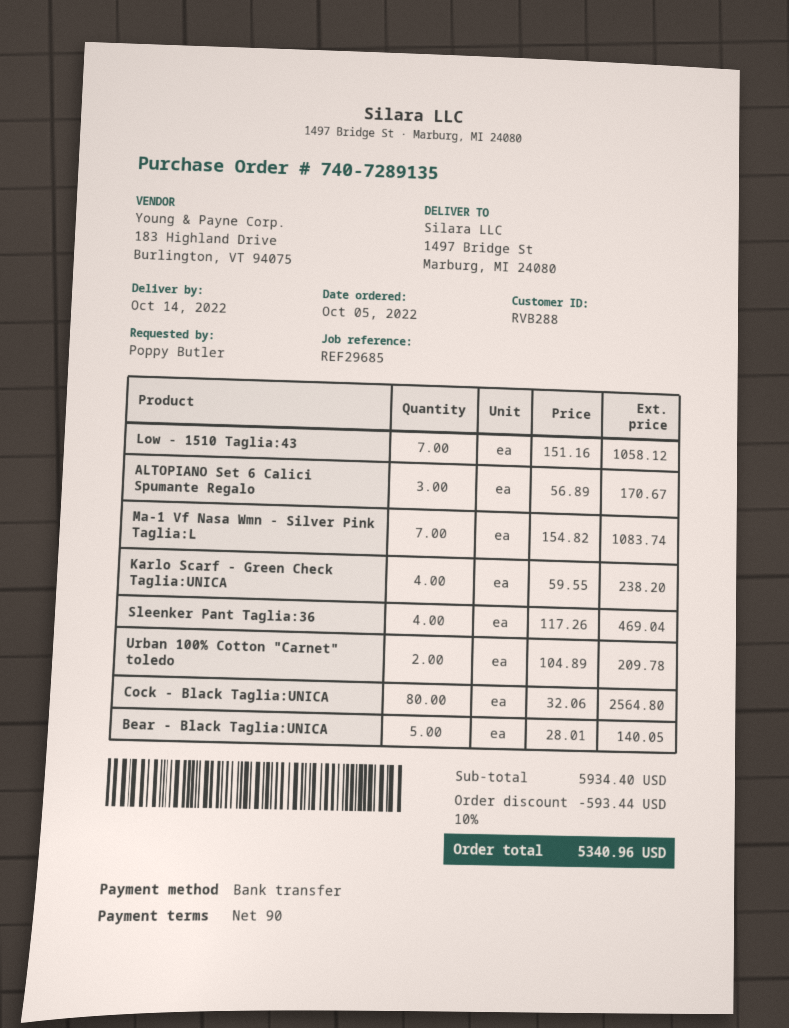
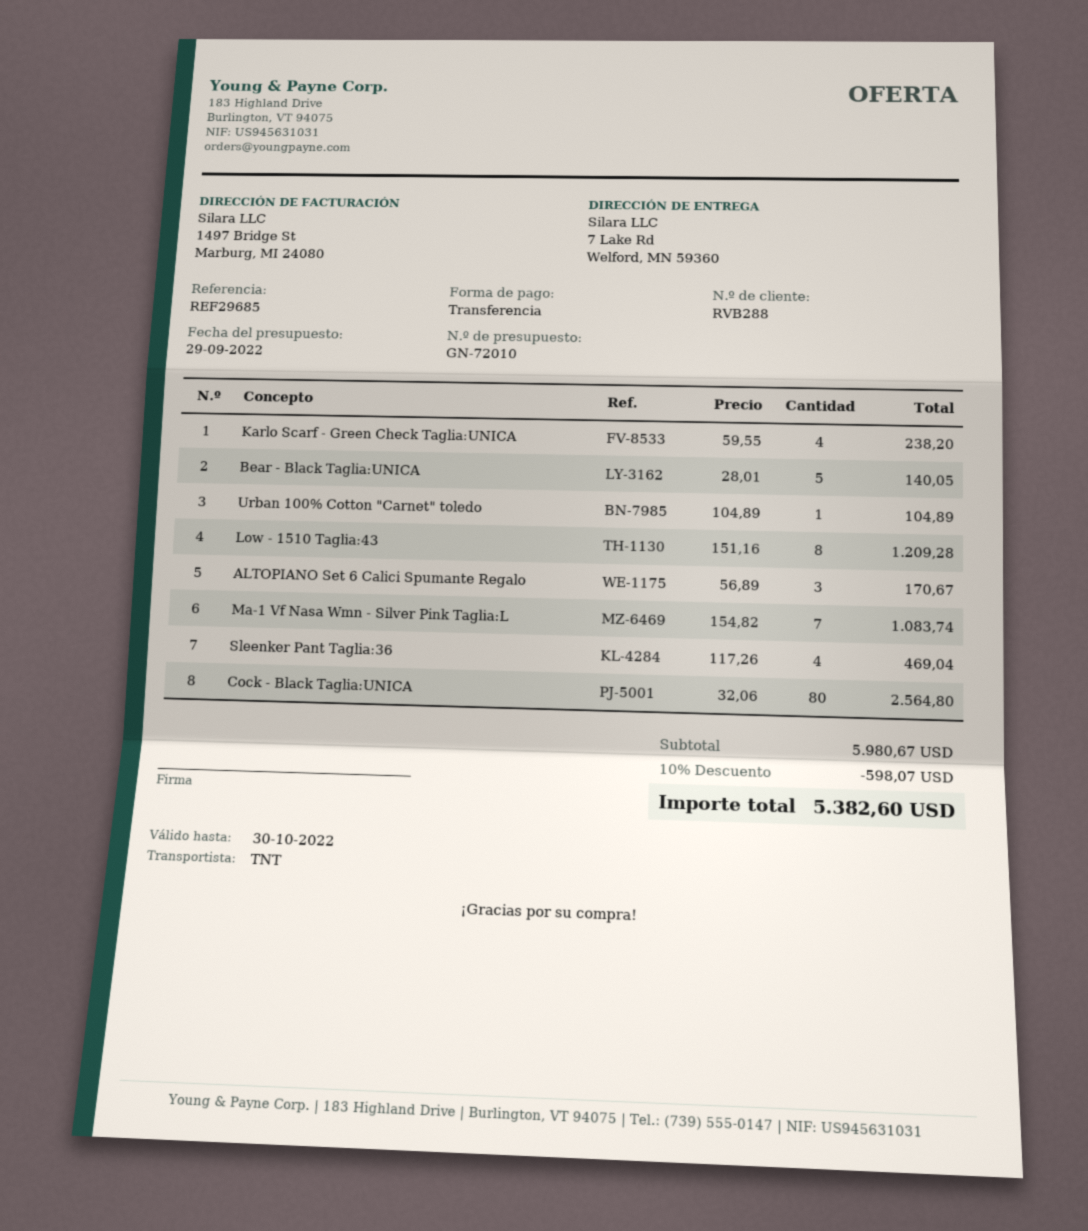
ship to: 1497 Bridge St, Marburg, MI 24080 -> 7 Lake Rd, Welford, MN 59360
Low - 1510 Taglia:43: 7 x 151.16 = 1058.12 -> 8 x 151.16 = 1209.28
Urban 100% Cotton "Carnet" toledo: 2 x 104.89 = 209.78 -> 1 x 104.89 = 104.89
subtotal: 5934.40 -> 5980.67
discount: 10% = 593.44 -> 10% = 598.07
total: 5340.96 -> 5382.60

